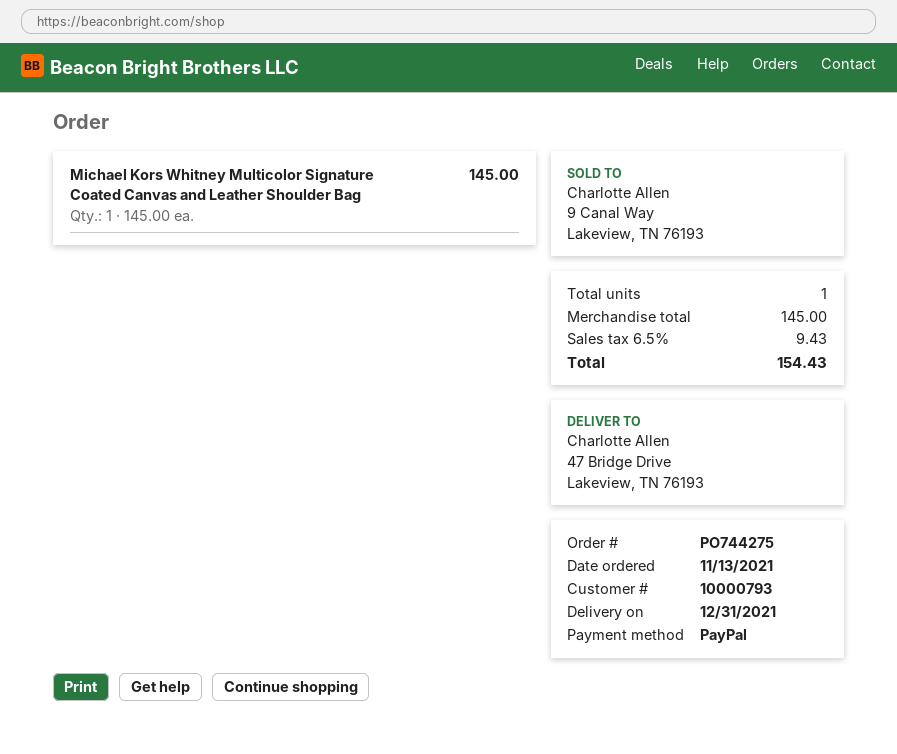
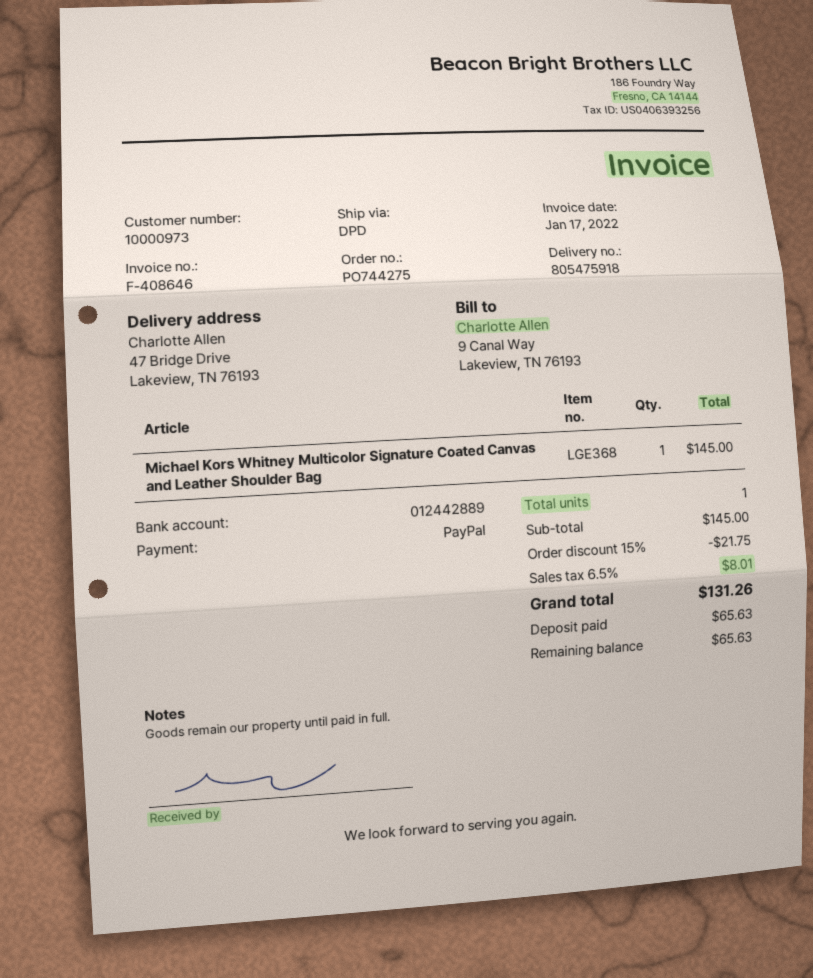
customer number: 10000793 -> 10000973
discount: none -> 15% = 21.75
tax: 6.5% = 9.43 -> 6.5% = 8.01
total: 154.43 -> 131.26

